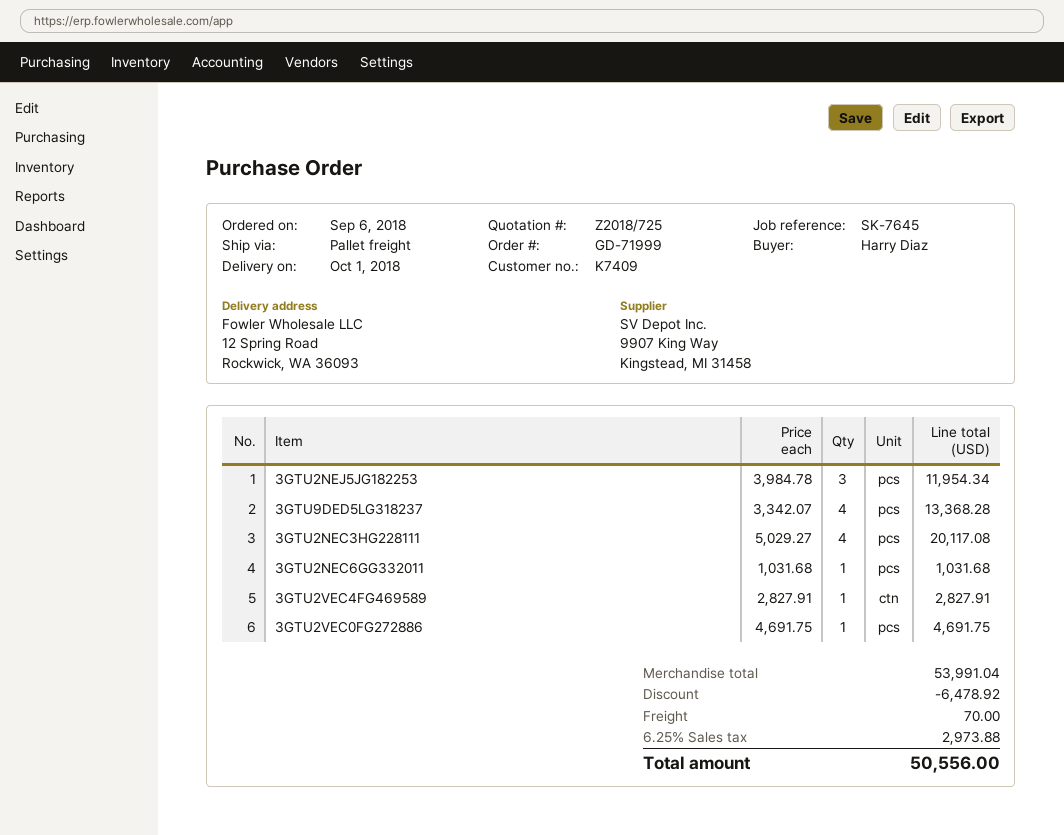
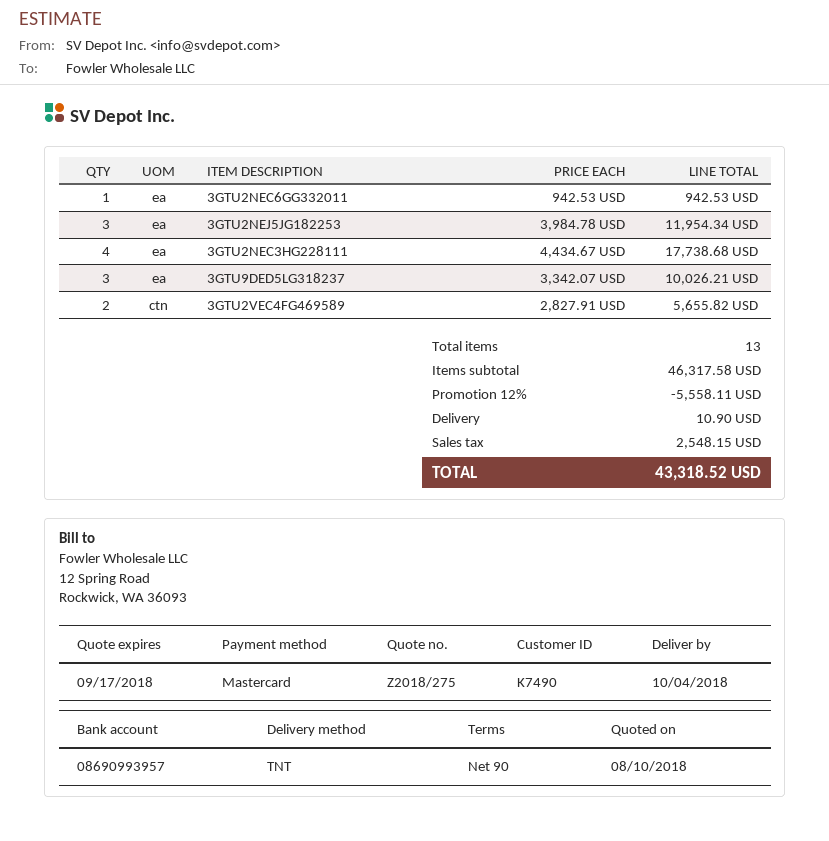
quote number: Z2018/725 -> Z2018/275
delivery date: 2018-10-01 -> 2018-10-04
customer number: K7409 -> K7490
shipping method: pallet freight -> TNT
3GTU9DED5LG318237: 4 x 3342.07 = 13368.28 -> 3 x 3342.07 = 10026.21
3GTU2NEC3HG228111: 4 x 5029.27 = 20117.08 -> 4 x 4434.67 = 17738.68
3GTU2NEC6GG332011: 1 x 1031.68 = 1031.68 -> 1 x 942.53 = 942.53
3GTU2VEC4FG469589: 1 x 2827.91 = 2827.91 -> 2 x 2827.91 = 5655.82
3GTU2VEC0FG272886: 1 x 4691.75 = 4691.75 -> none
subtotal: 53991.04 -> 46317.58
discount: 6478.92 -> 5558.11
shipping: 70.00 -> 10.90
tax: 2973.88 -> 2548.15
total: 50556.00 -> 43318.52

